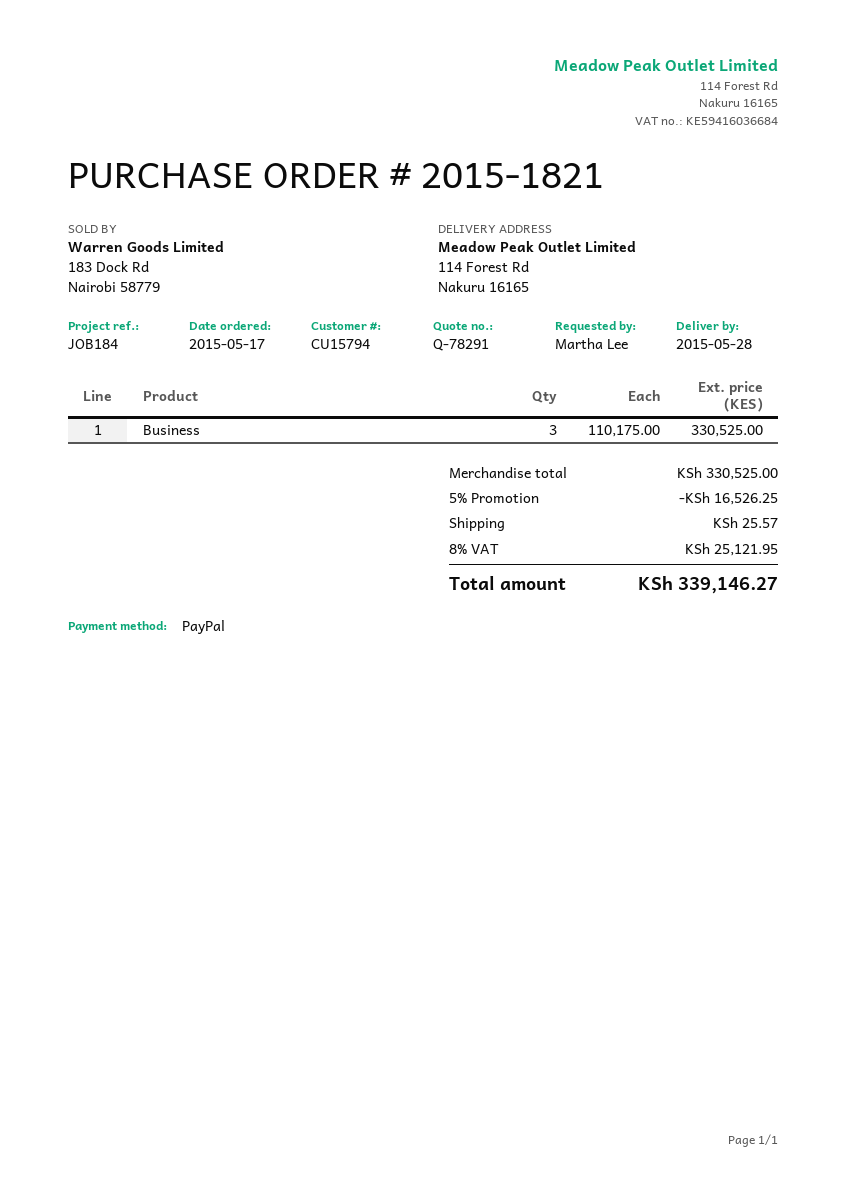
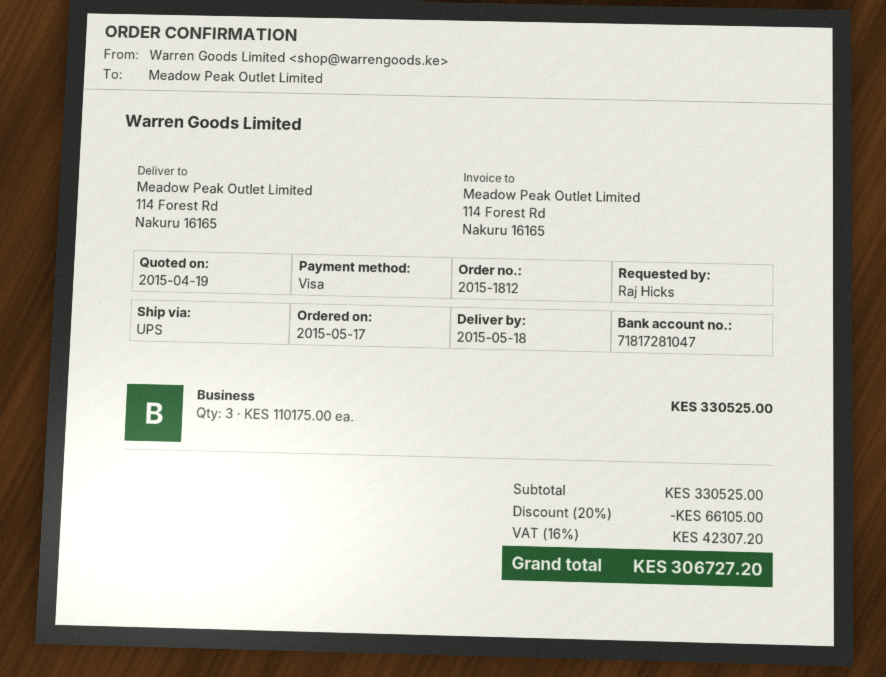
order number: 2015-1821 -> 2015-1812
delivery date: 2015-05-28 -> 2015-05-18
ordered by: Martha Lee -> Raj Hicks
payment method: PayPal -> Visa
discount: 5% = 16526.25 -> 20% = 66105.00
shipping: 25.57 -> none
tax: 8% = 25121.95 -> 16% = 42307.20
total: 339146.27 -> 306727.20

